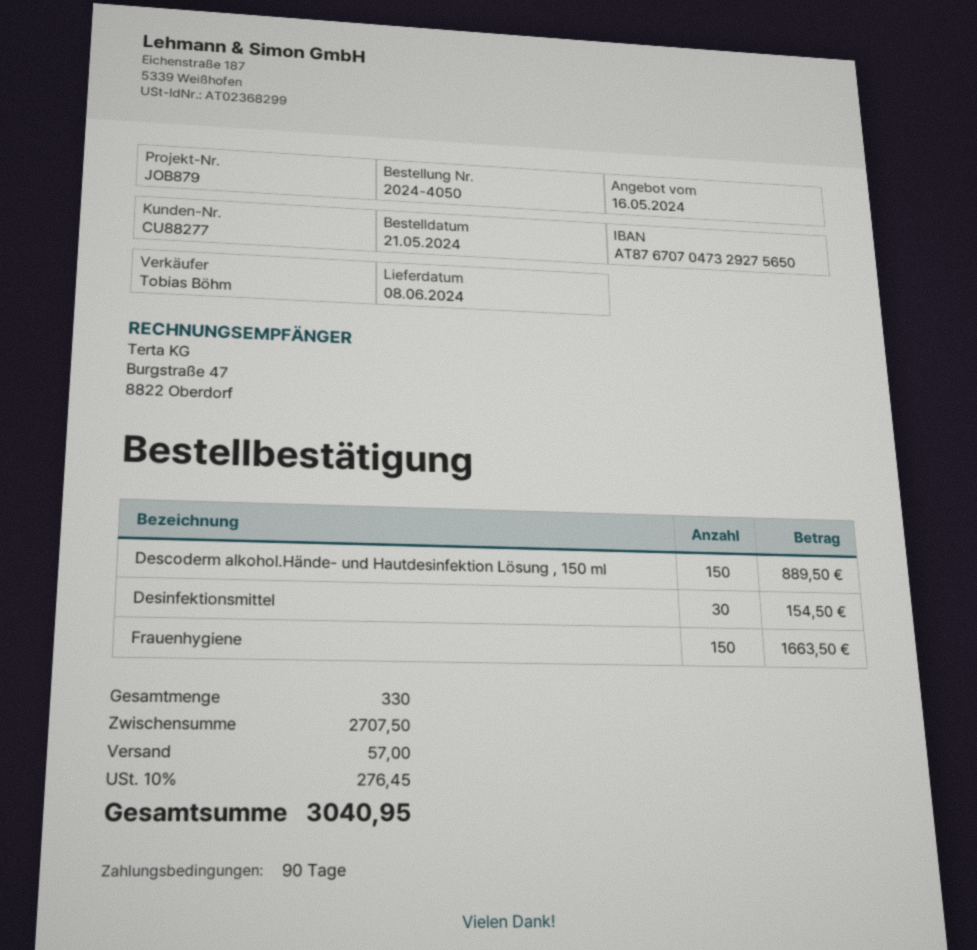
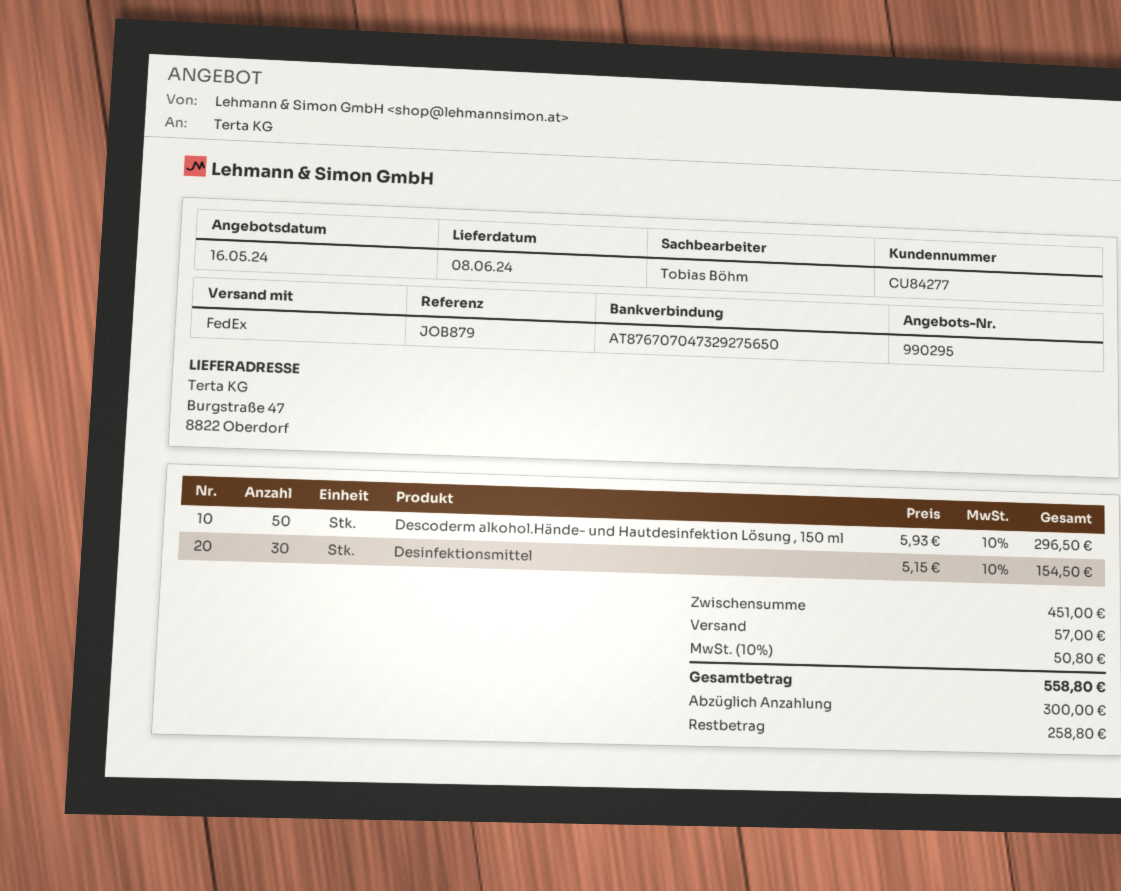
customer number: CU88277 -> CU84277
Descoderm alkohol.Hände- und Hautdesinfektion Lösung , 150 ml: 150 for 889.50 -> 50 for 296.50
Frauenhygiene: 150 for 1663.50 -> none
subtotal: 2707.50 -> 451.00
tax: 10% = 276.45 -> 10% = 50.80
total: 3040.95 -> 558.80

